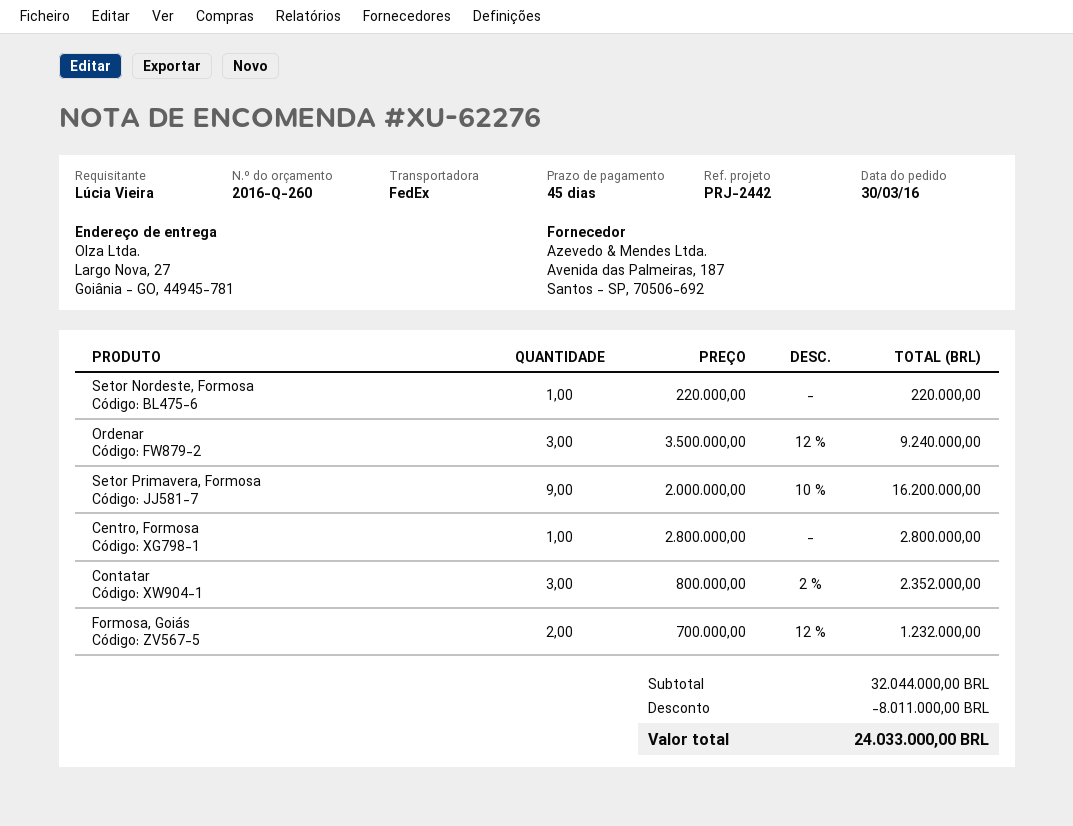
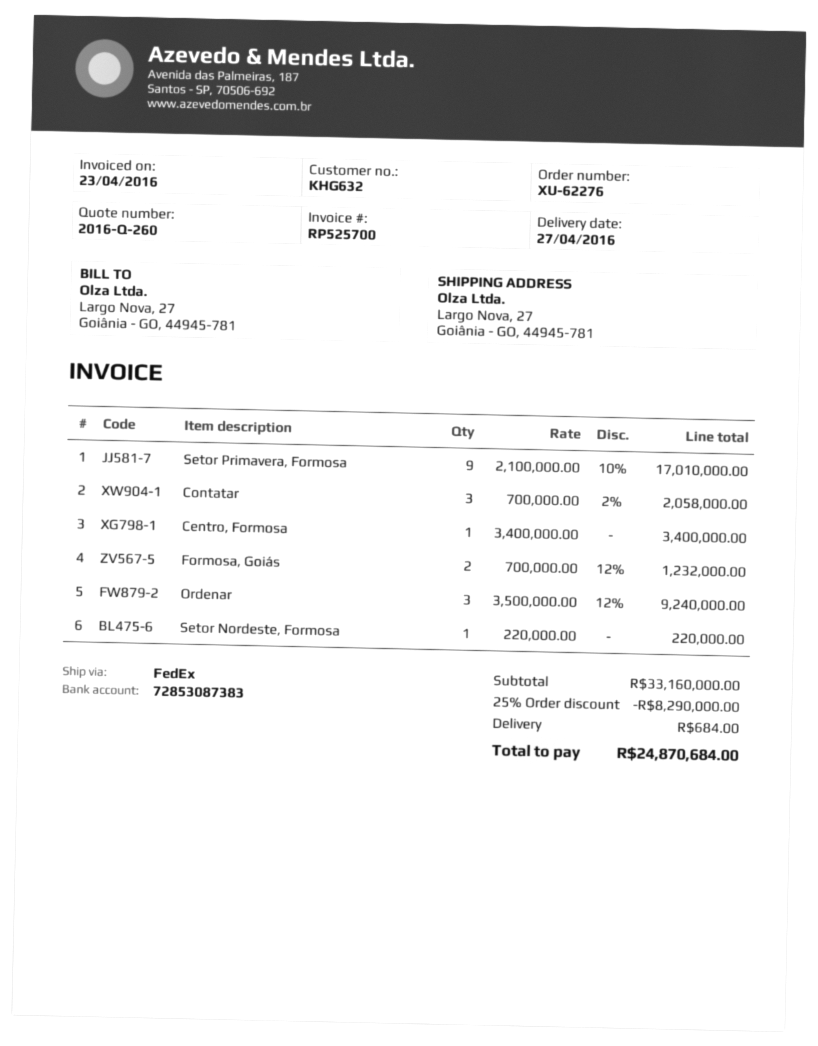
Setor Primavera, Formosa: 9 x 2000000.00 - 10% = 16200000.00 -> 9 x 2100000.00 - 10% = 17010000.00
Centro, Formosa: 1 x 2800000.00 = 2800000.00 -> 1 x 3400000.00 = 3400000.00
Contatar: 3 x 800000.00 - 2% = 2352000.00 -> 3 x 700000.00 - 2% = 2058000.00
subtotal: 32044000.00 -> 33160000.00
discount: 8011000.00 -> 8290000.00
shipping: none -> 684.00
total: 24033000.00 -> 24870684.00

